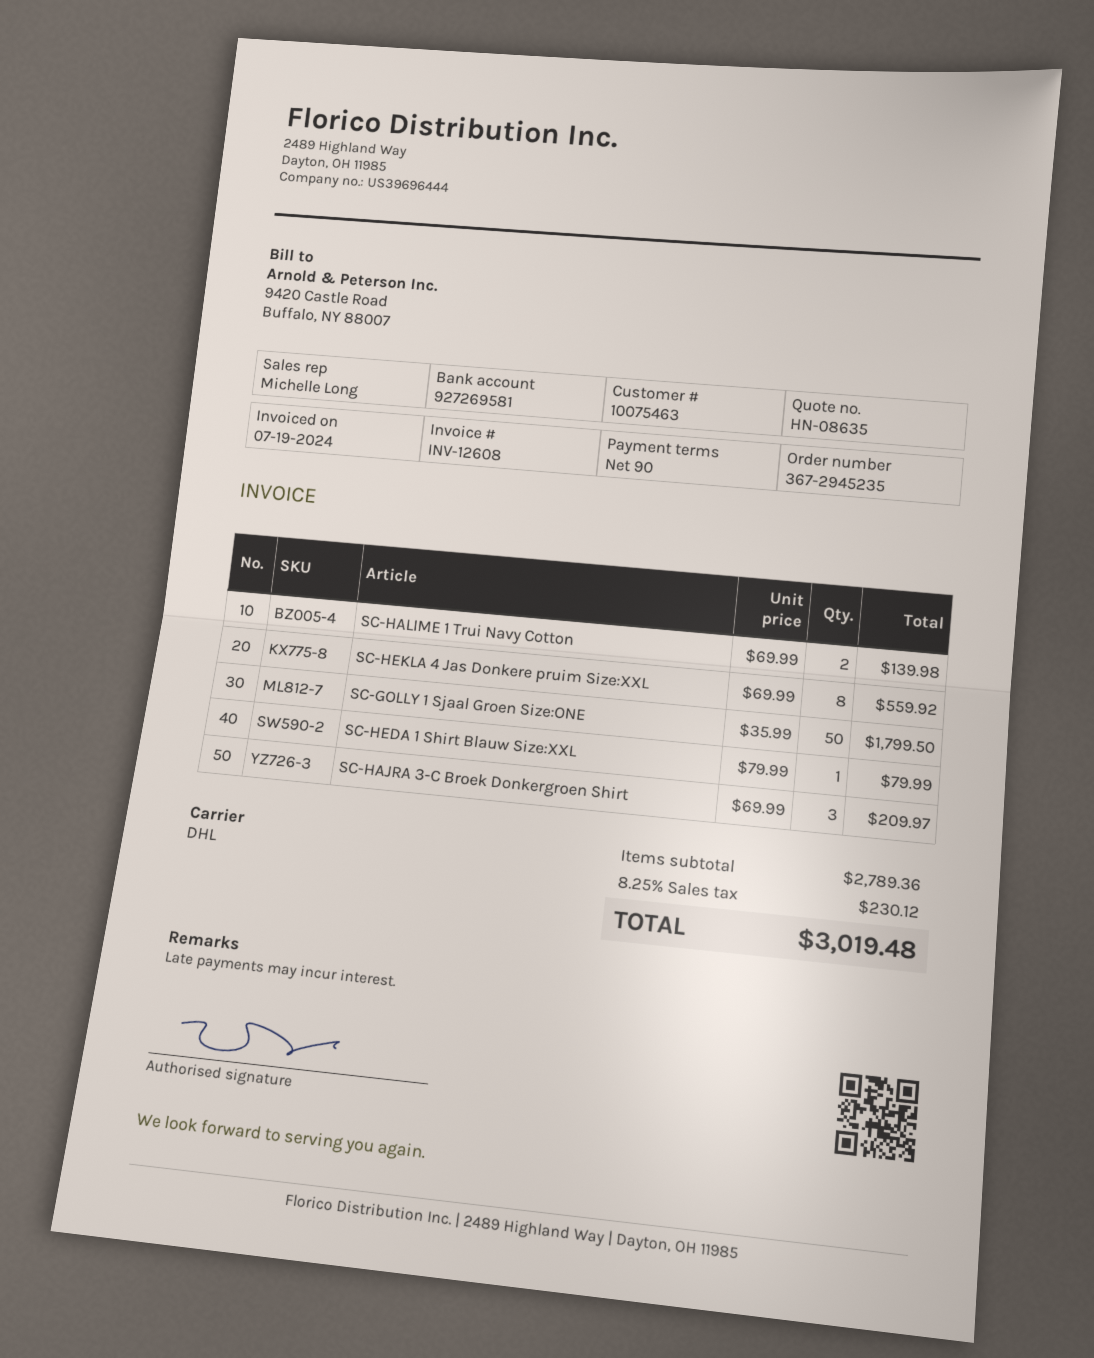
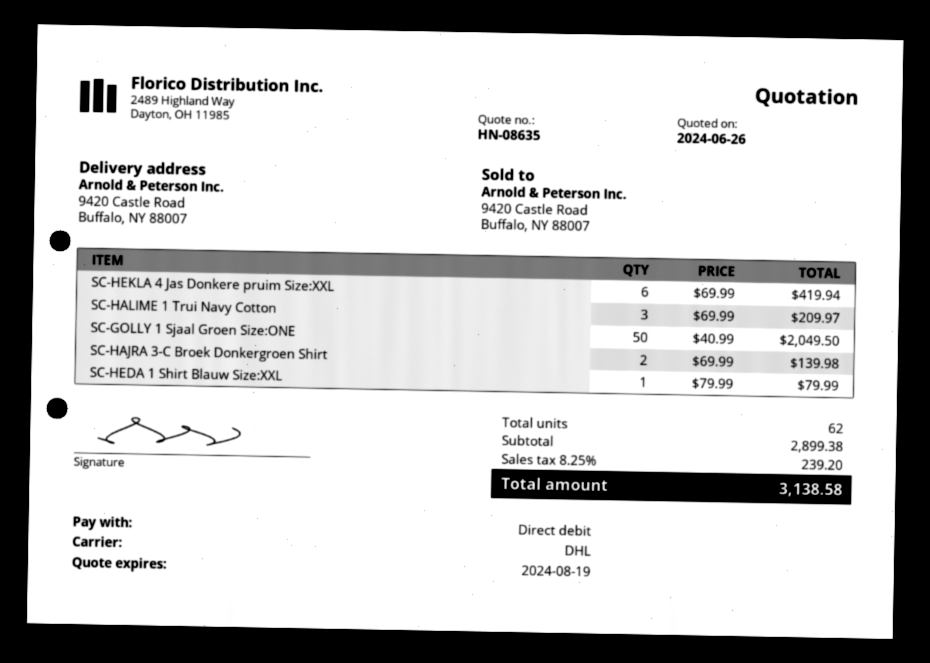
SC-HALIME 1 Trui Navy Cotton: 2 x 69.99 = 139.98 -> 3 x 69.99 = 209.97
SC-HEKLA 4 Jas Donkere pruim Size:XXL: 8 x 69.99 = 559.92 -> 6 x 69.99 = 419.94
SC-GOLLY 1 Sjaal Groen Size:ONE: 50 x 35.99 = 1799.50 -> 50 x 40.99 = 2049.50
SC-HAJRA 3-C Broek Donkergroen Shirt: 3 x 69.99 = 209.97 -> 2 x 69.99 = 139.98
subtotal: 2789.36 -> 2899.38
tax: 8.25% = 230.12 -> 8.25% = 239.20
total: 3019.48 -> 3138.58

